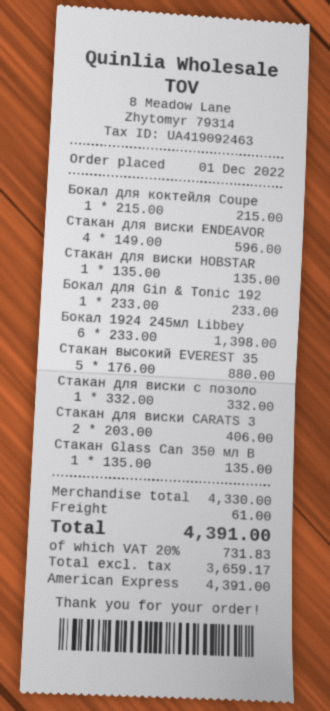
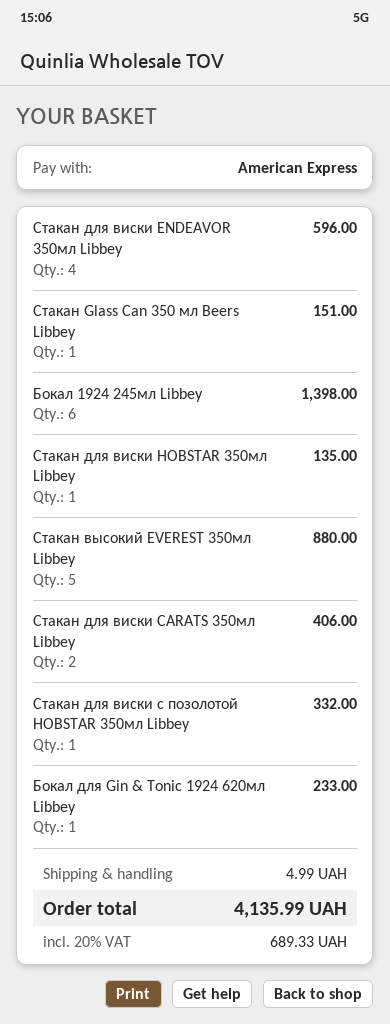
Бокал для коктейля Coupe: 1 for 215.00 -> none
Стакан Glass Can 350 мл B: 1 for 135.00 -> 1 for 151.00
shipping: 61.00 -> 4.99
tax: 20% = 731.83 -> 20% = 689.33
total: 4391.00 -> 4135.99

